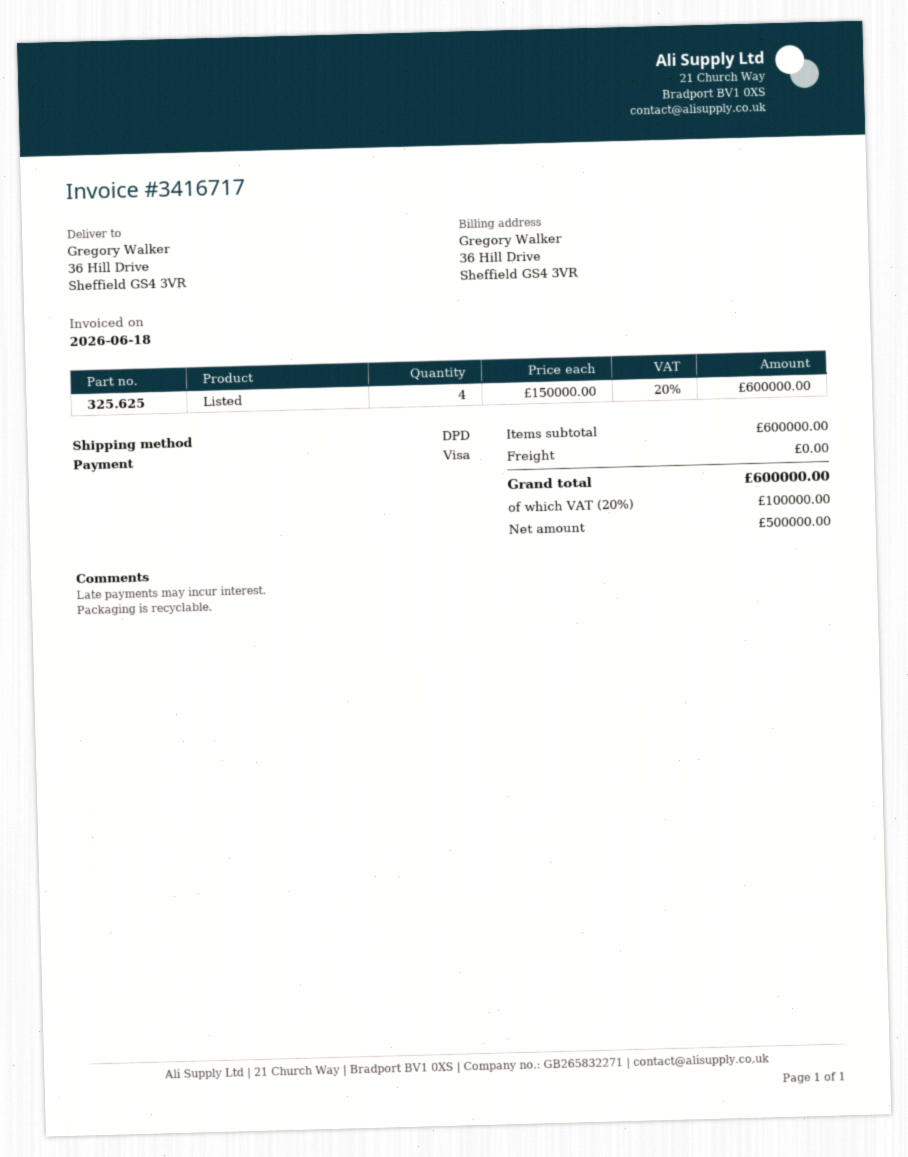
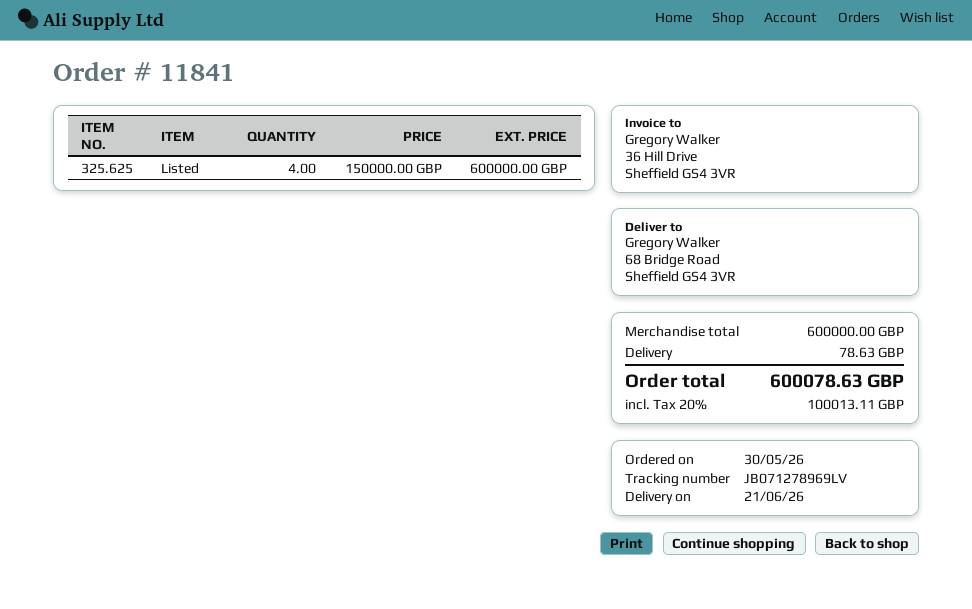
ship to: 36 Hill Drive, Sheffield GS4 3VR -> 68 Bridge Road, Sheffield GS4 3VR
shipping: 0.00 -> 78.63
tax: 20% = 100000.00 -> 20% = 100013.11
total: 600000.00 -> 600078.63

